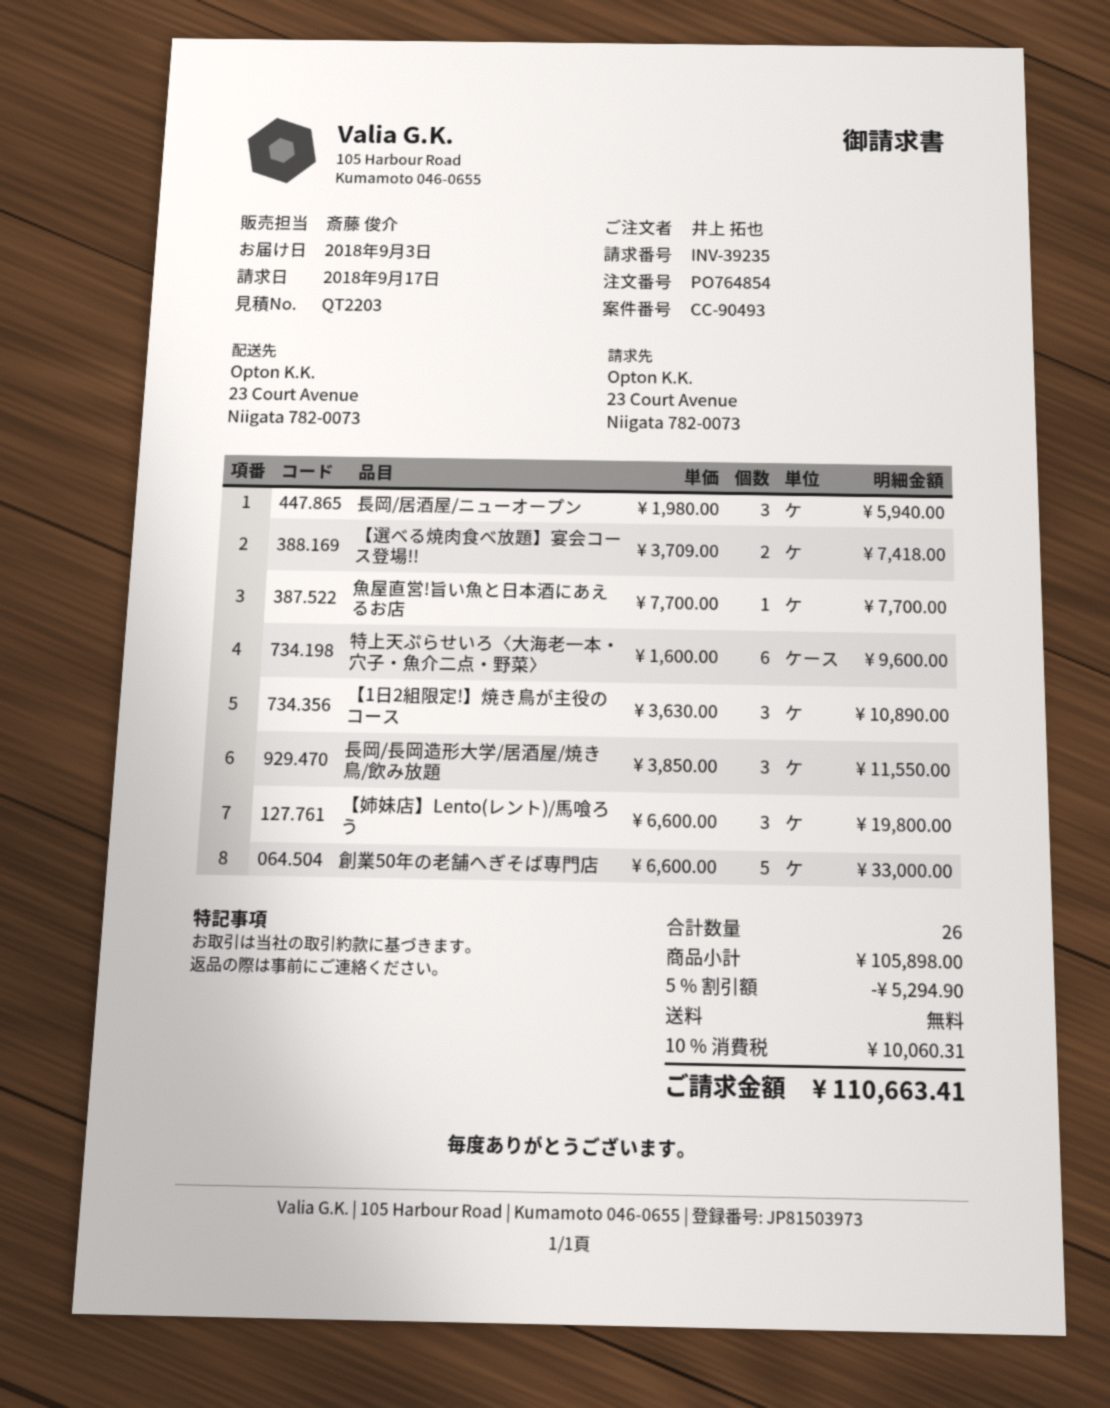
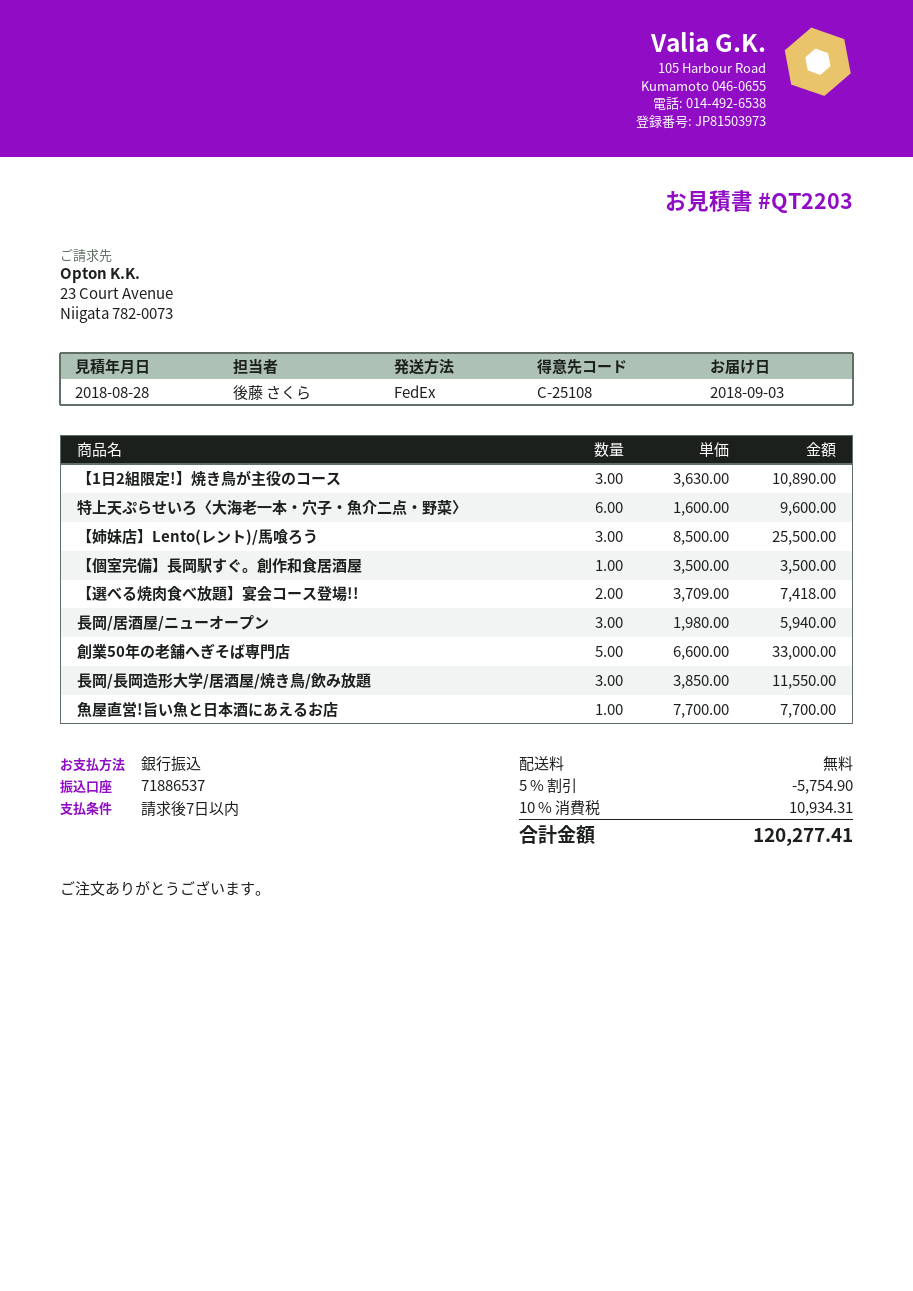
sales rep: 斎藤 俊介 -> 後藤 さくら
【姉妹店】Lento(レント)/馬喰ろう: 3 x 6600.00 = 19800.00 -> 3 x 8500.00 = 25500.00
【個室完備】長岡駅すぐ。創作和食居酒屋: none -> 1 x 3500.00 = 3500.00
discount: 5% = 5294.90 -> 5% = 5754.90
tax: 10% = 10060.31 -> 10% = 10934.31
total: 110663.41 -> 120277.41

